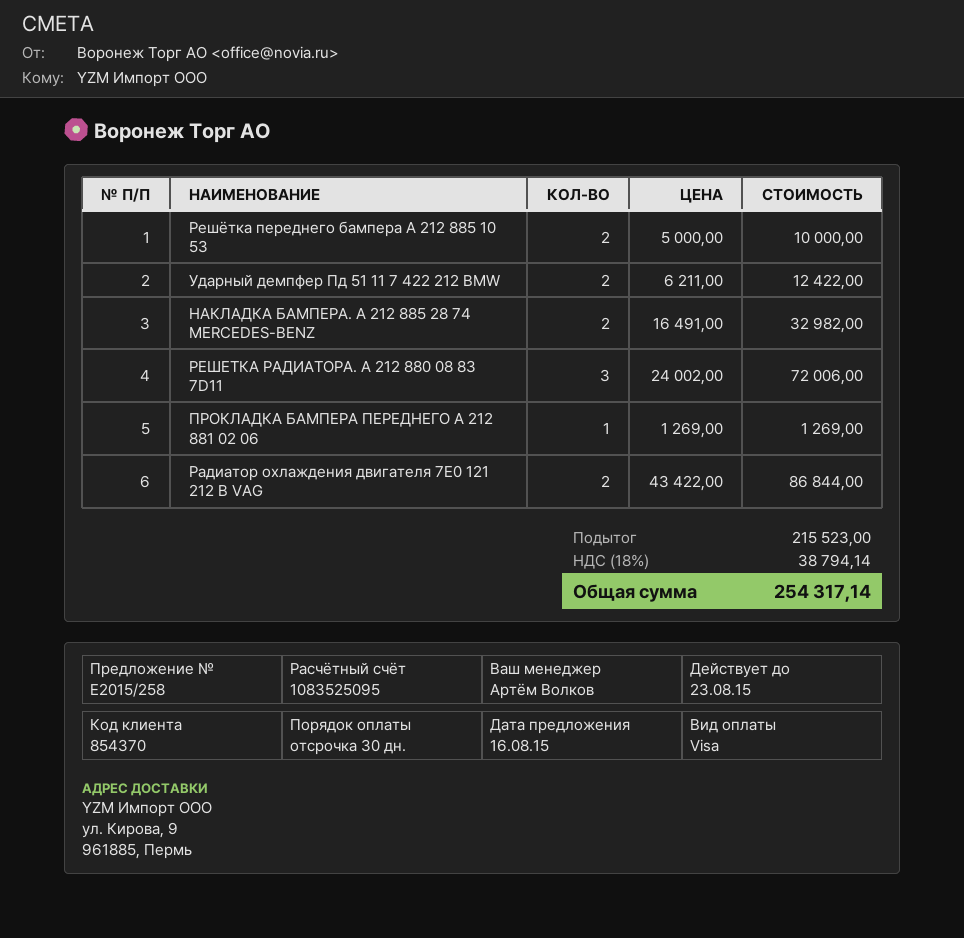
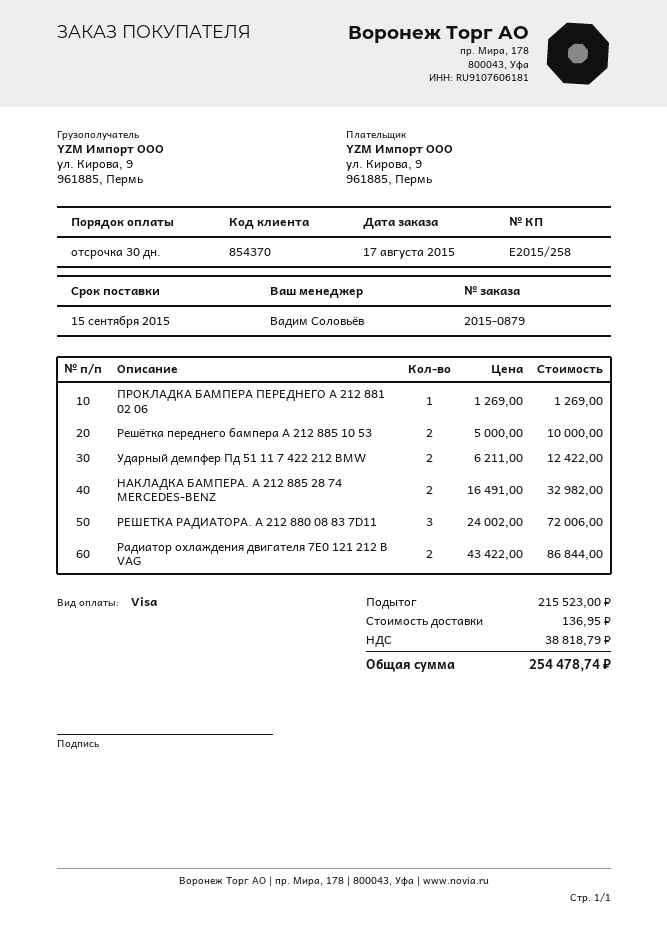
sales rep: Артём Волков -> Вадим Соловьёв
shipping: none -> 136.95
tax: 38794.14 -> 38818.79
total: 254317.14 -> 254478.74

